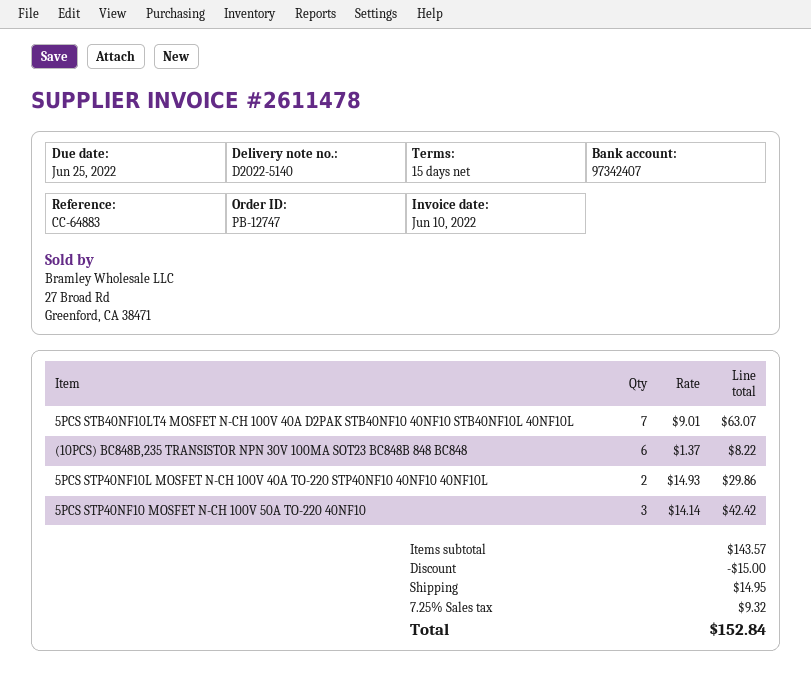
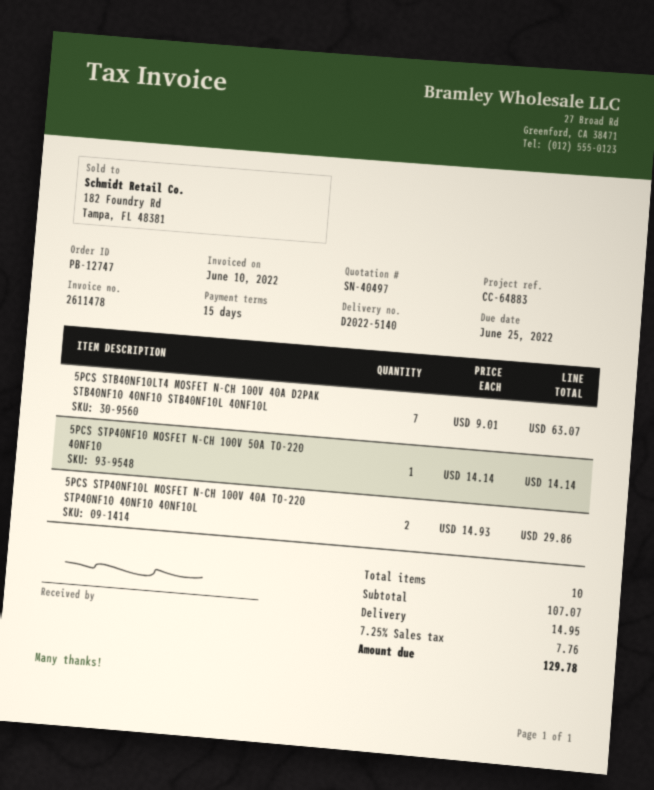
(10PCS) BC848B,235 TRANSISTOR NPN 30V 100MA SOT23 BC848B 848 BC848: 6 x 1.37 = 8.22 -> none
5PCS STP40NF10 MOSFET N-CH 100V 50A TO-220 40NF10: 3 x 14.14 = 42.42 -> 1 x 14.14 = 14.14
subtotal: 143.57 -> 107.07
discount: 15.00 -> none
tax: 7.25% = 9.32 -> 7.25% = 7.76
total: 152.84 -> 129.78

